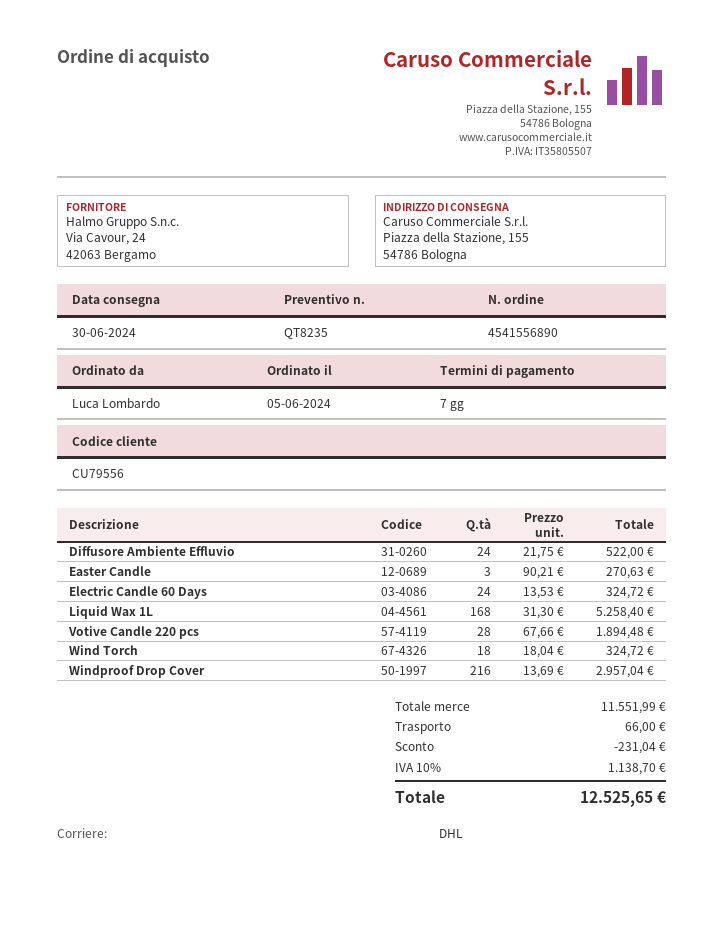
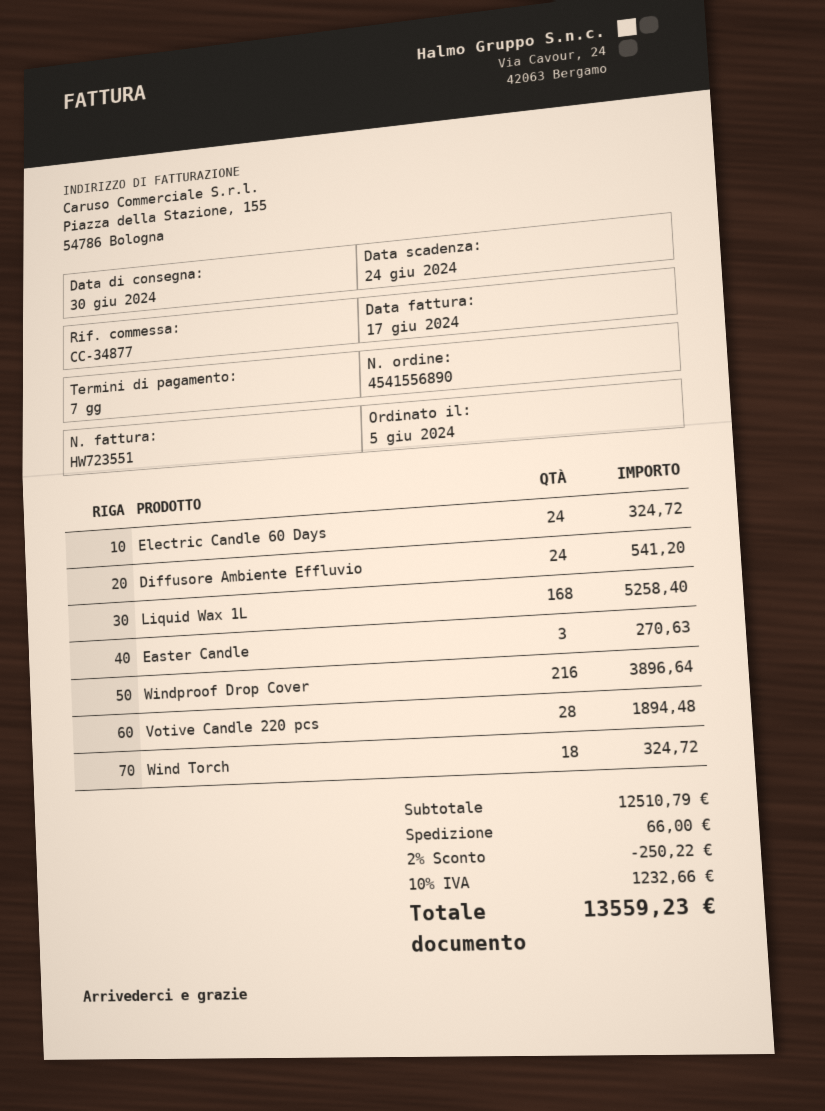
Diffusore Ambiente Effluvio: 24 for 522.00 -> 24 for 541.20
Windproof Drop Cover: 216 for 2957.04 -> 216 for 3896.64
subtotal: 11551.99 -> 12510.79
discount: 231.04 -> 250.22
tax: 10% = 1138.70 -> 10% = 1232.66
total: 12525.65 -> 13559.23

